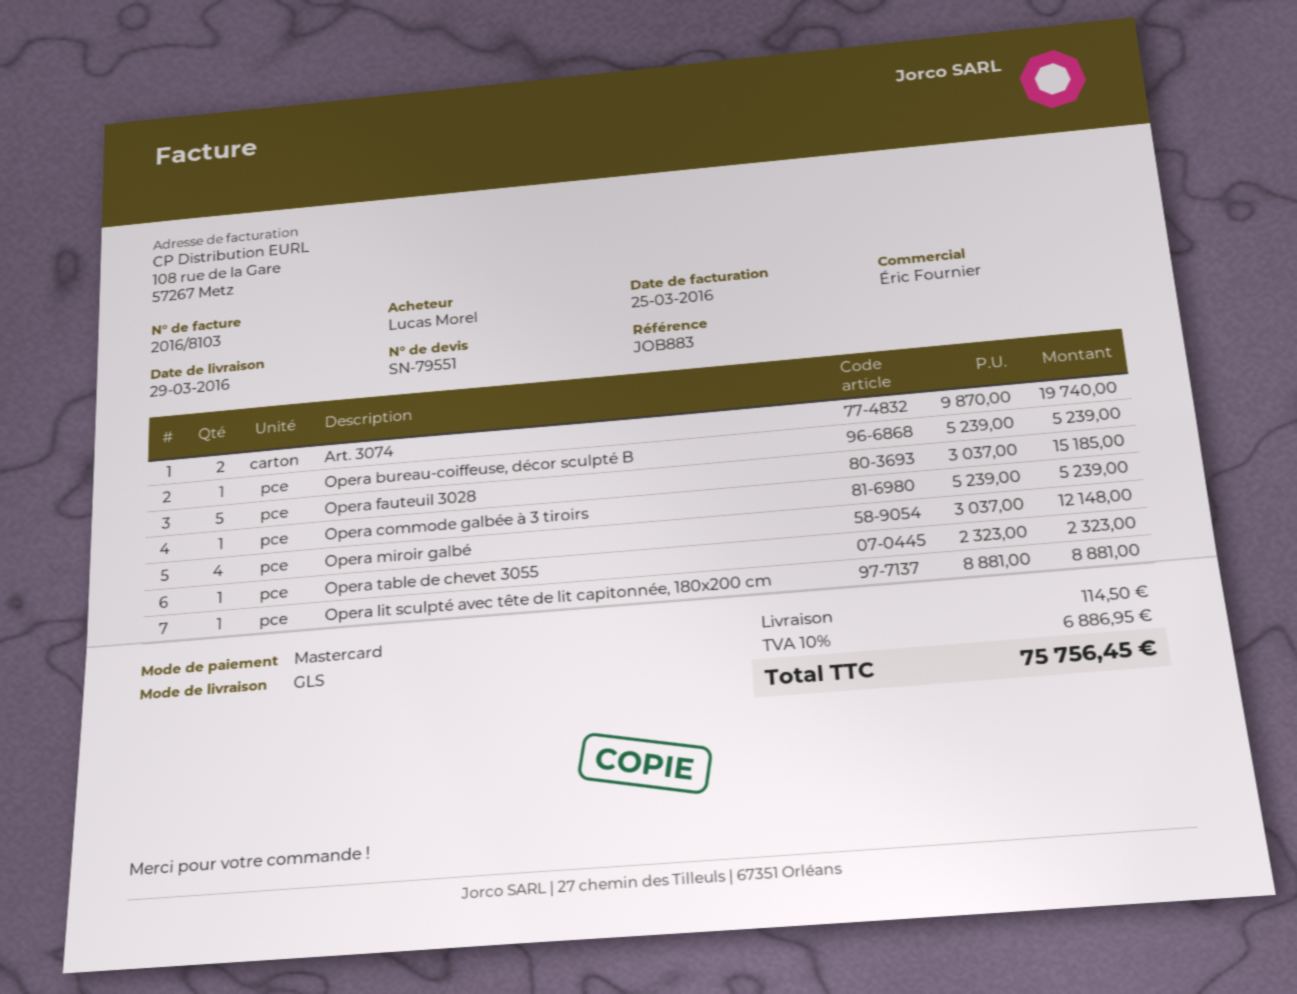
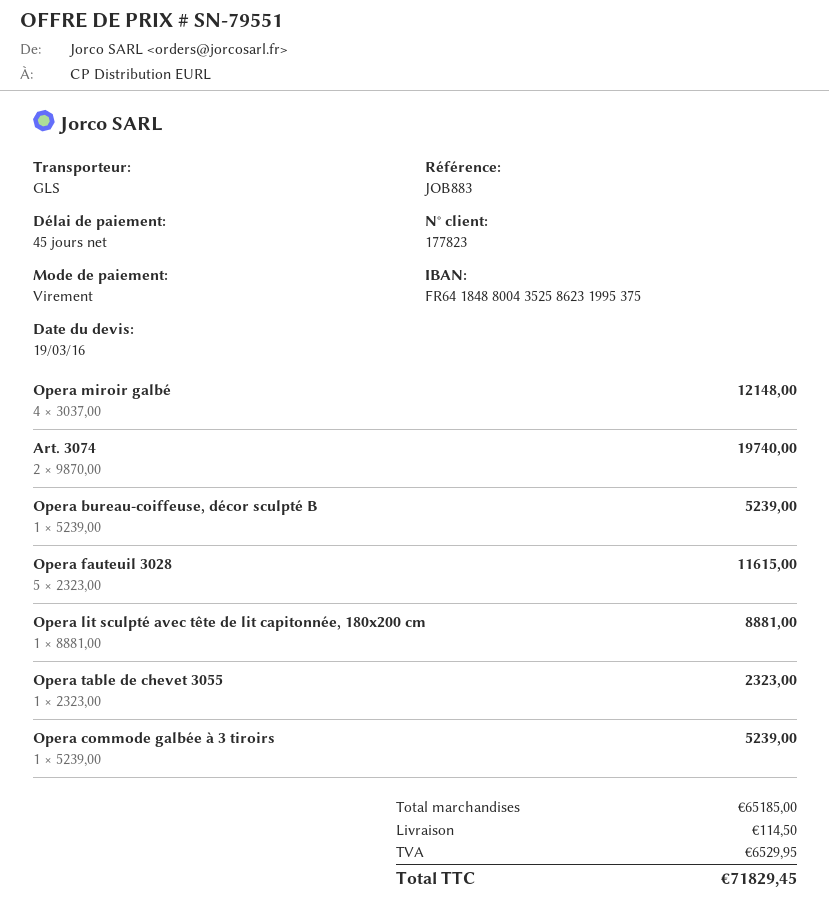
payment method: Mastercard -> bank transfer
Opera fauteuil 3028: 5 x 3037.00 = 15185.00 -> 5 x 2323.00 = 11615.00
tax: 6886.95 -> 6529.95
total: 75756.45 -> 71829.45

